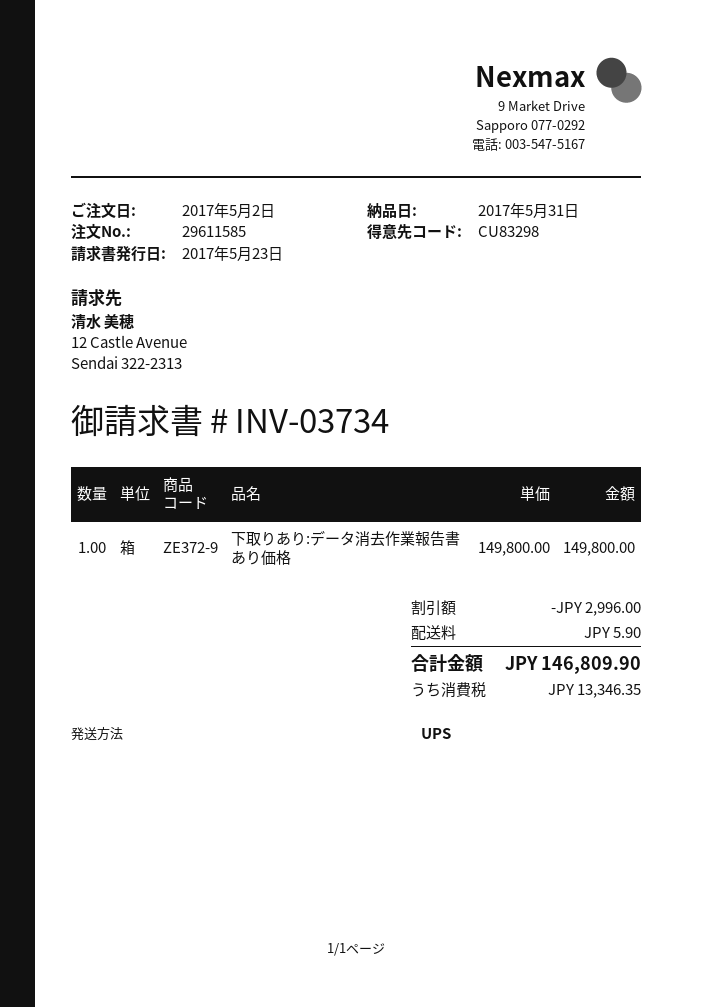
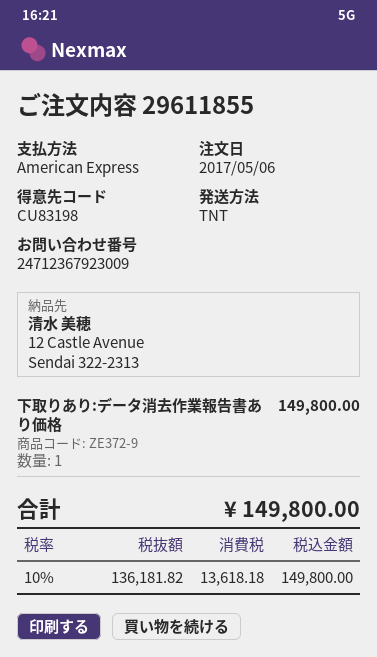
order number: 29611585 -> 29611855
order date: 2017-05-02 -> 2017-05-06
customer number: CU83298 -> CU83198
shipping method: UPS -> TNT
discount: 2996.00 -> none
shipping: 5.90 -> none
tax: 13346.35 -> 13618.18
total: 146809.90 -> 149800.00

